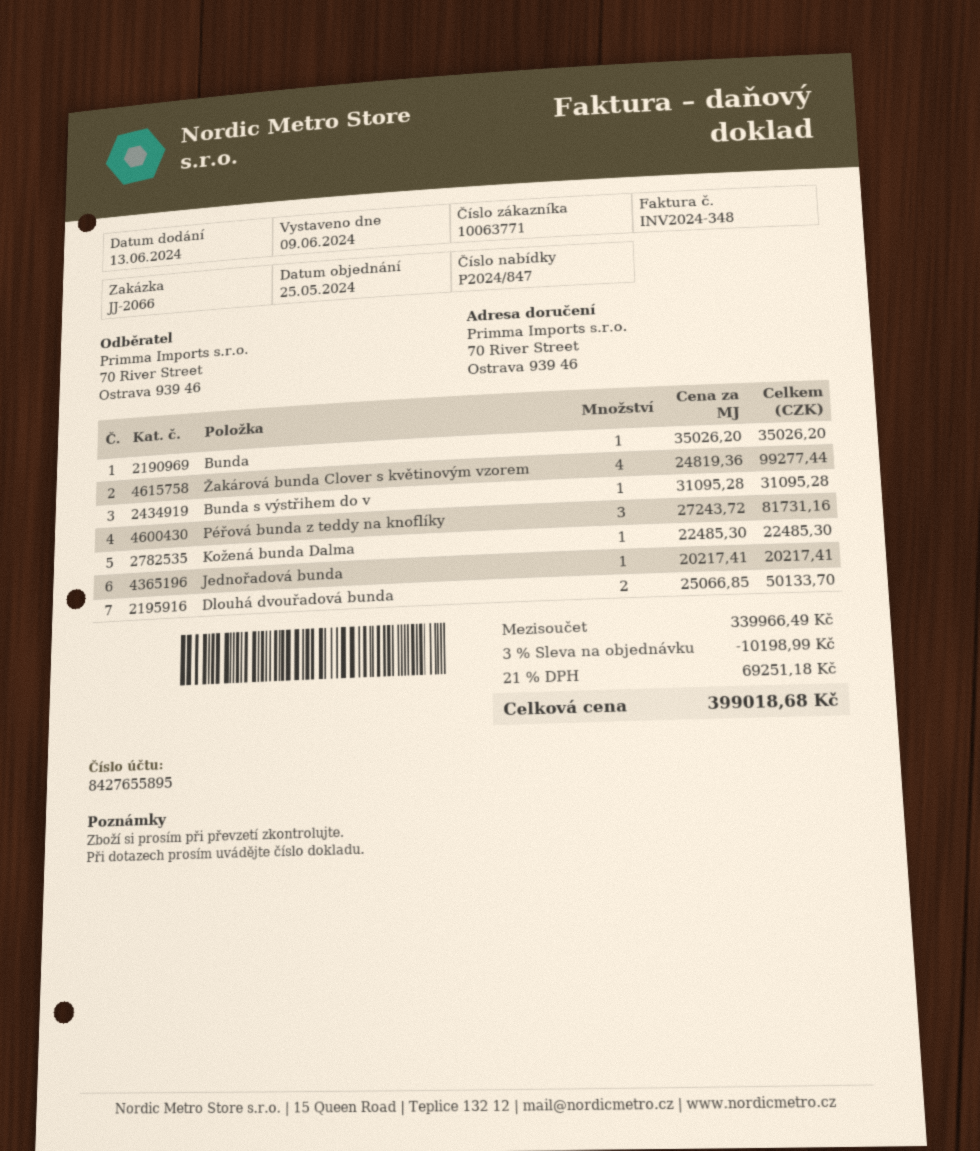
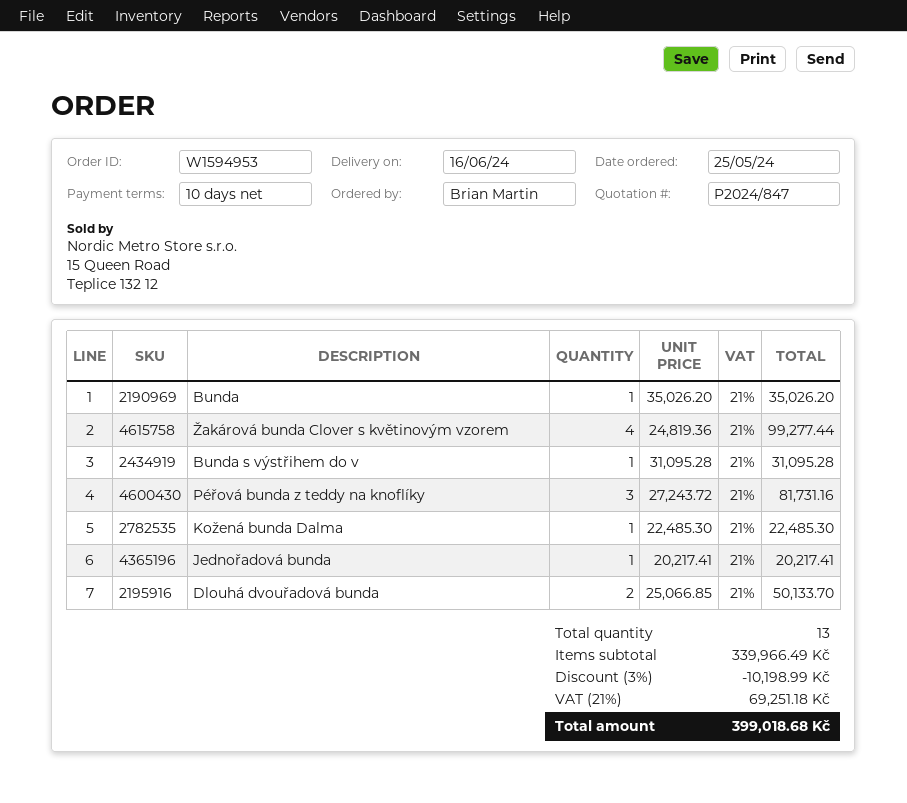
delivery date: 2024-06-13 -> 2024-06-16

